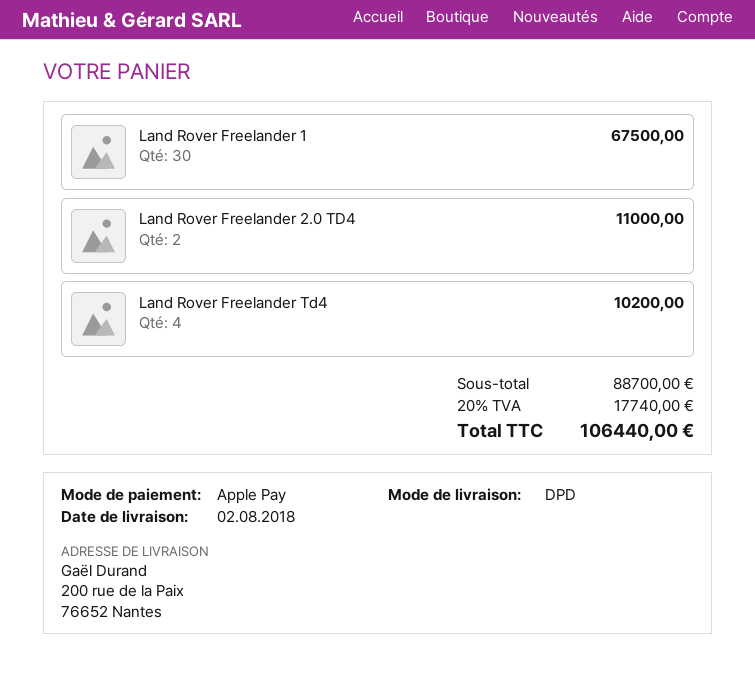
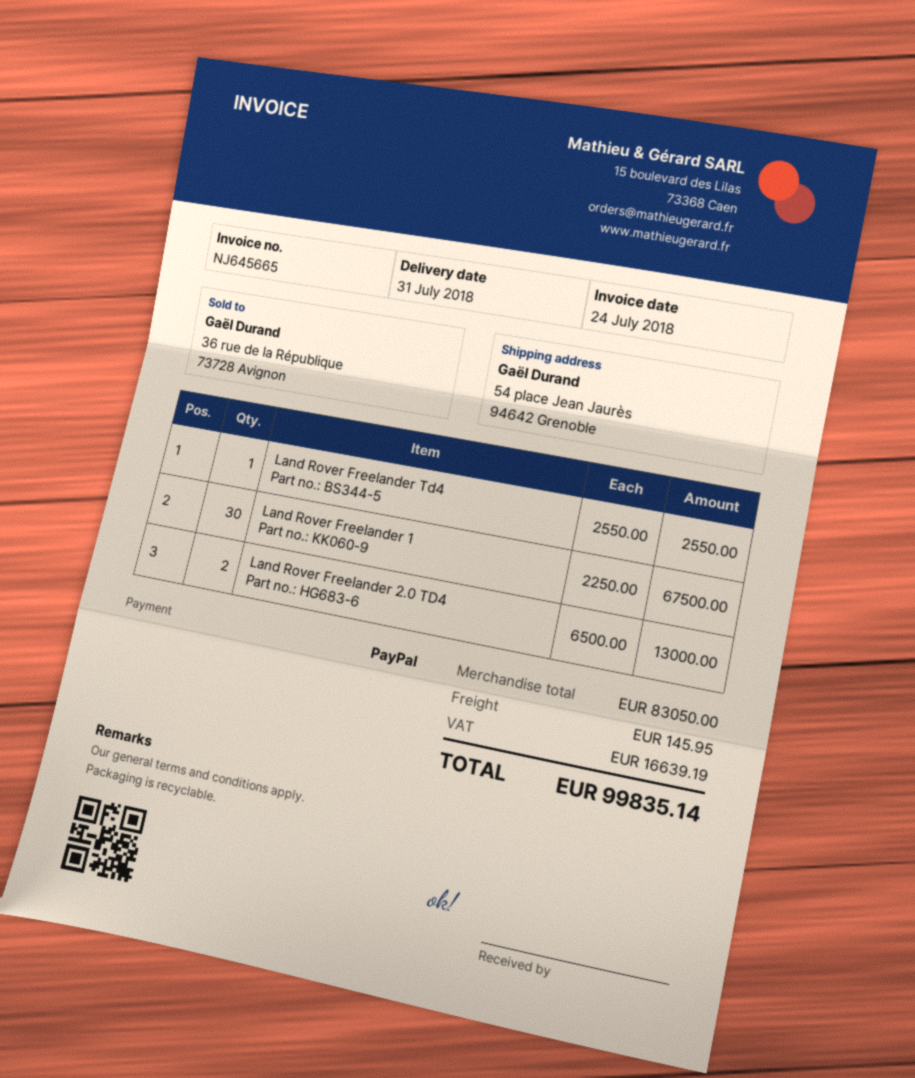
delivery date: 2018-08-02 -> 2018-07-31
payment method: Apple Pay -> PayPal
ship to: 200 rue de la Paix, 76652 Nantes -> 54 place Jean Jaurès, 94642 Grenoble
Land Rover Freelander 2.0 TD4: 2 for 11000.00 -> 2 for 13000.00
Land Rover Freelander Td4: 4 for 10200.00 -> 1 for 2550.00
subtotal: 88700.00 -> 83050.00
shipping: none -> 145.95
tax: 17740.00 -> 16639.19
total: 106440.00 -> 99835.14

